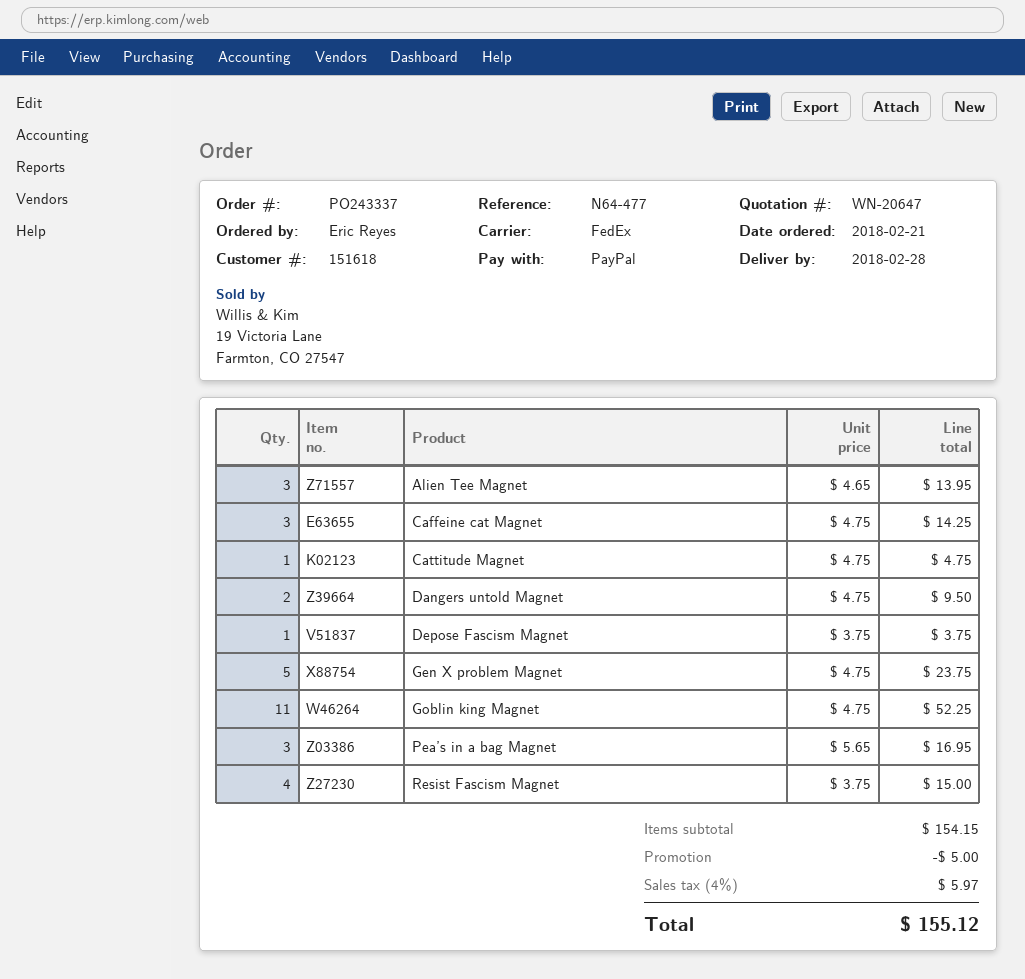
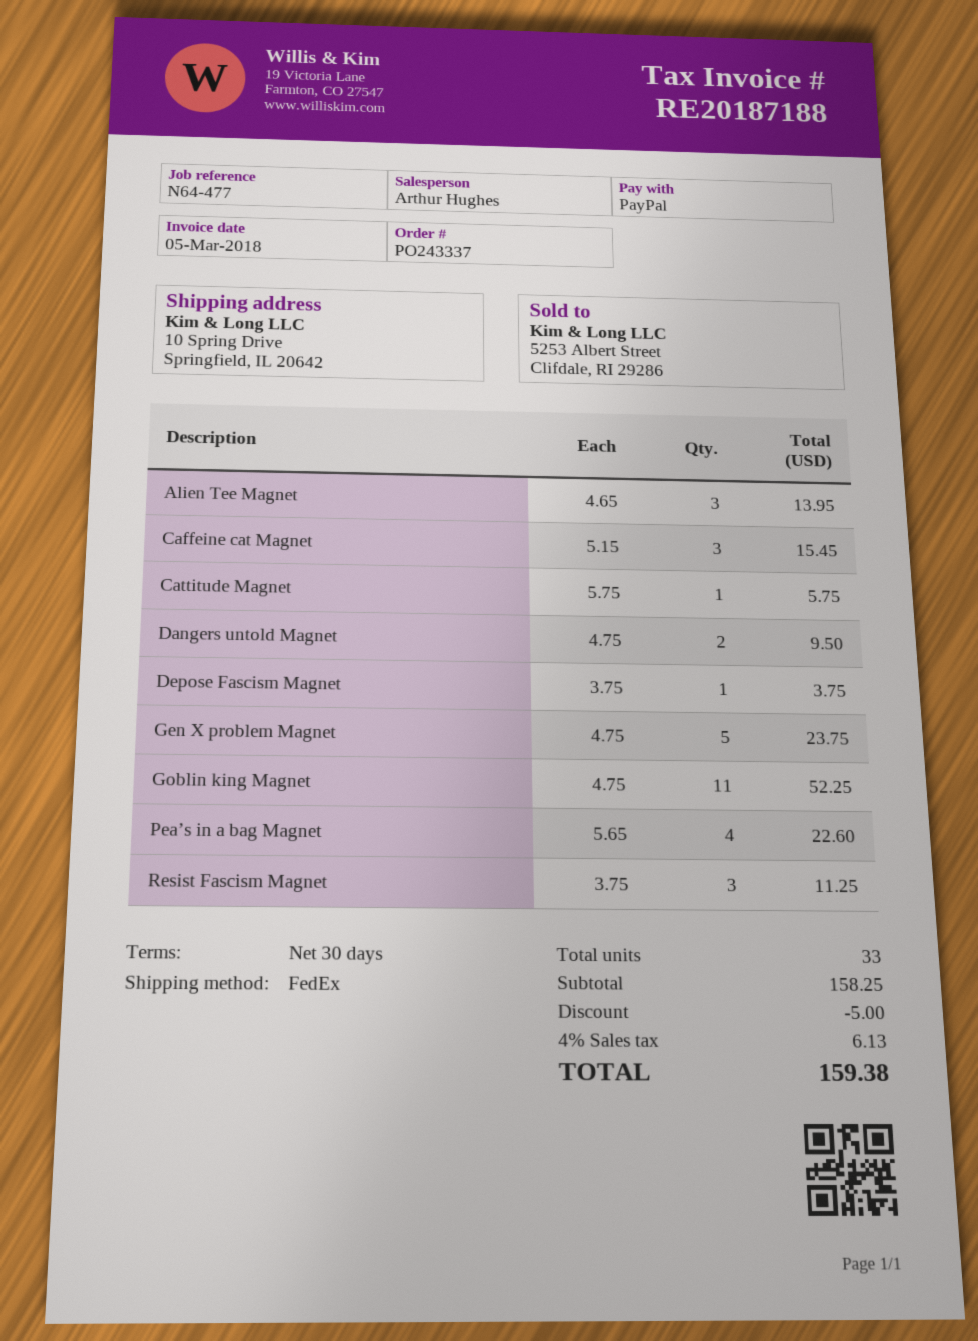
Caffeine cat Magnet: 3 x 4.75 = 14.25 -> 3 x 5.15 = 15.45
Cattitude Magnet: 1 x 4.75 = 4.75 -> 1 x 5.75 = 5.75
Pea’s in a bag Magnet: 3 x 5.65 = 16.95 -> 4 x 5.65 = 22.60
Resist Fascism Magnet: 4 x 3.75 = 15.00 -> 3 x 3.75 = 11.25
subtotal: 154.15 -> 158.25
tax: 4% = 5.97 -> 4% = 6.13
total: 155.12 -> 159.38

